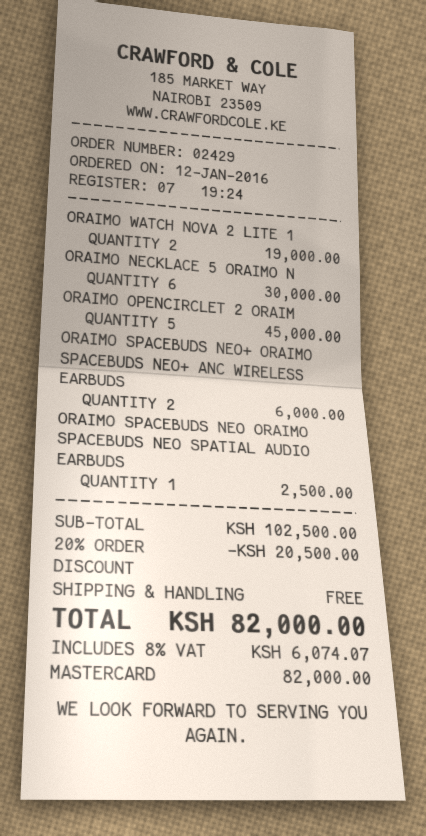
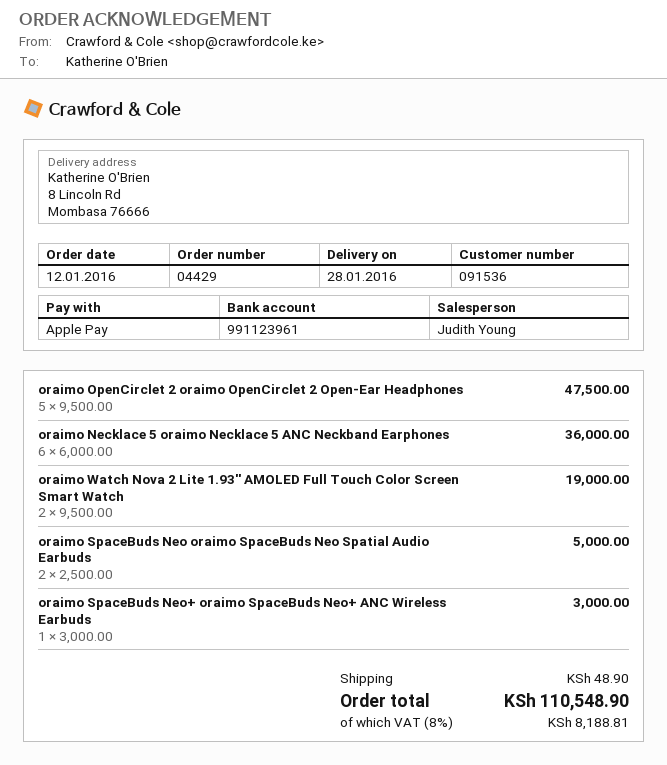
order number: 02429 -> 04429
payment method: Mastercard -> Apple Pay
ORAIMO NECKLACE 5 ORAIMO N: 6 for 30000.00 -> 6 for 36000.00
ORAIMO OPENCIRCLET 2 ORAIM: 5 for 45000.00 -> 5 for 47500.00
ORAIMO SPACEBUDS NEO+ ORAIMO SPACEBUDS NEO+ ANC WIRELESS EARBUDS: 2 for 6000.00 -> 1 for 3000.00
ORAIMO SPACEBUDS NEO ORAIMO SPACEBUDS NEO SPATIAL AUDIO EARBUDS: 1 for 2500.00 -> 2 for 5000.00
discount: 20% = 20500.00 -> none
shipping: 0.00 -> 48.90
tax: 8% = 6074.07 -> 8% = 8188.81
total: 82000.00 -> 110548.90

